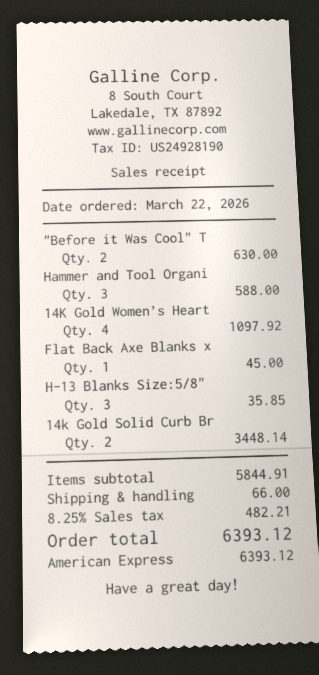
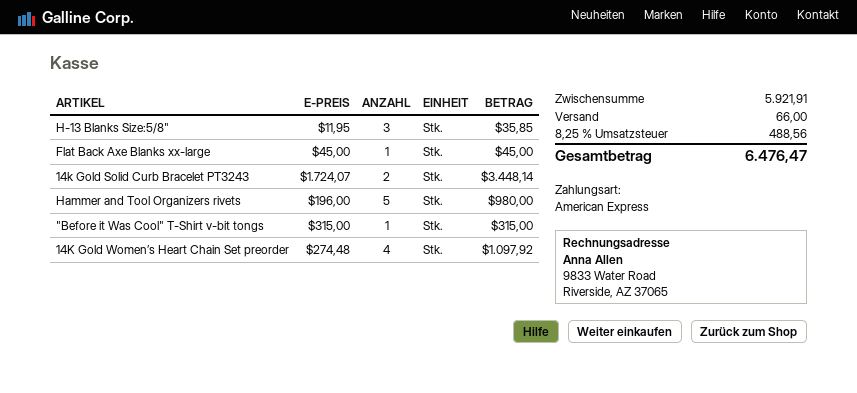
"Before it Was Cool" T: 2 for 630.00 -> 1 for 315.00
Hammer and Tool Organi: 3 for 588.00 -> 5 for 980.00
subtotal: 5844.91 -> 5921.91
tax: 8.25% = 482.21 -> 8.25% = 488.56
total: 6393.12 -> 6476.47

